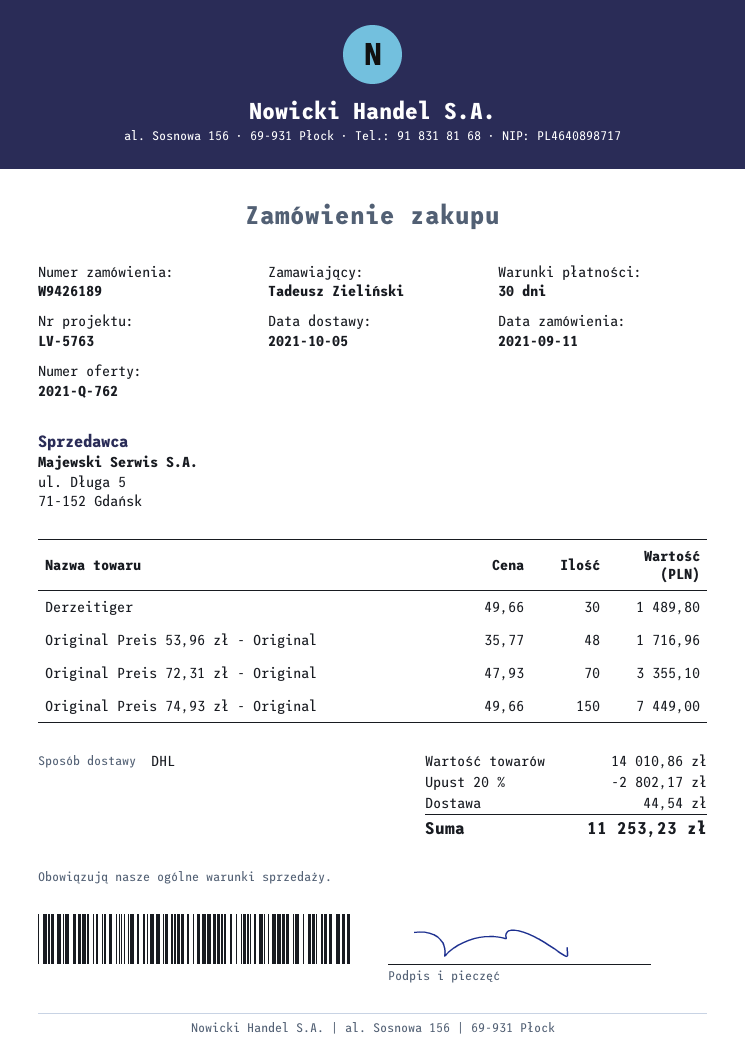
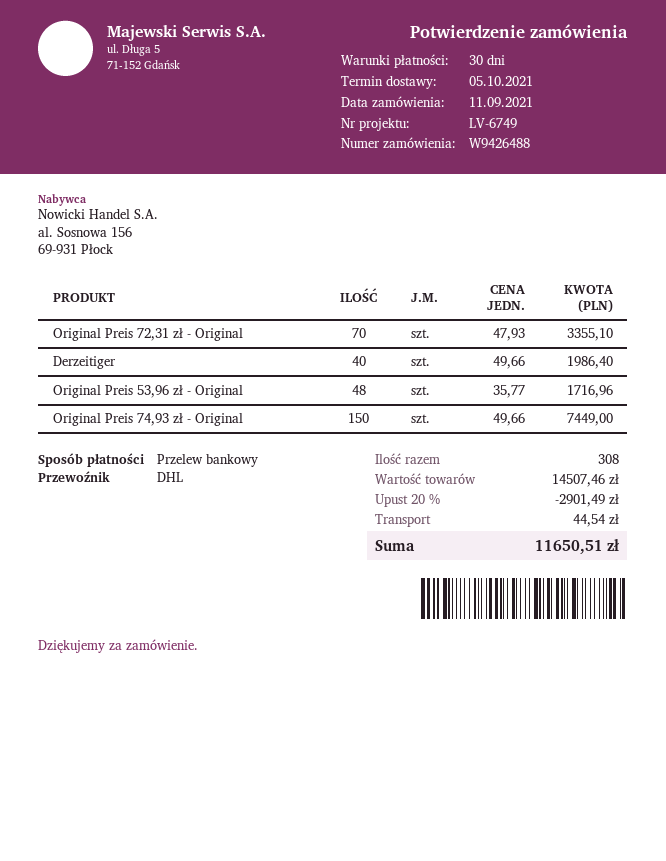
order number: W9426189 -> W9426488
reference: LV-5763 -> LV-6749
Derzeitiger: 30 x 49.66 = 1489.80 -> 40 x 49.66 = 1986.40
subtotal: 14010.86 -> 14507.46
discount: 20% = 2802.17 -> 20% = 2901.49
total: 11253.23 -> 11650.51

